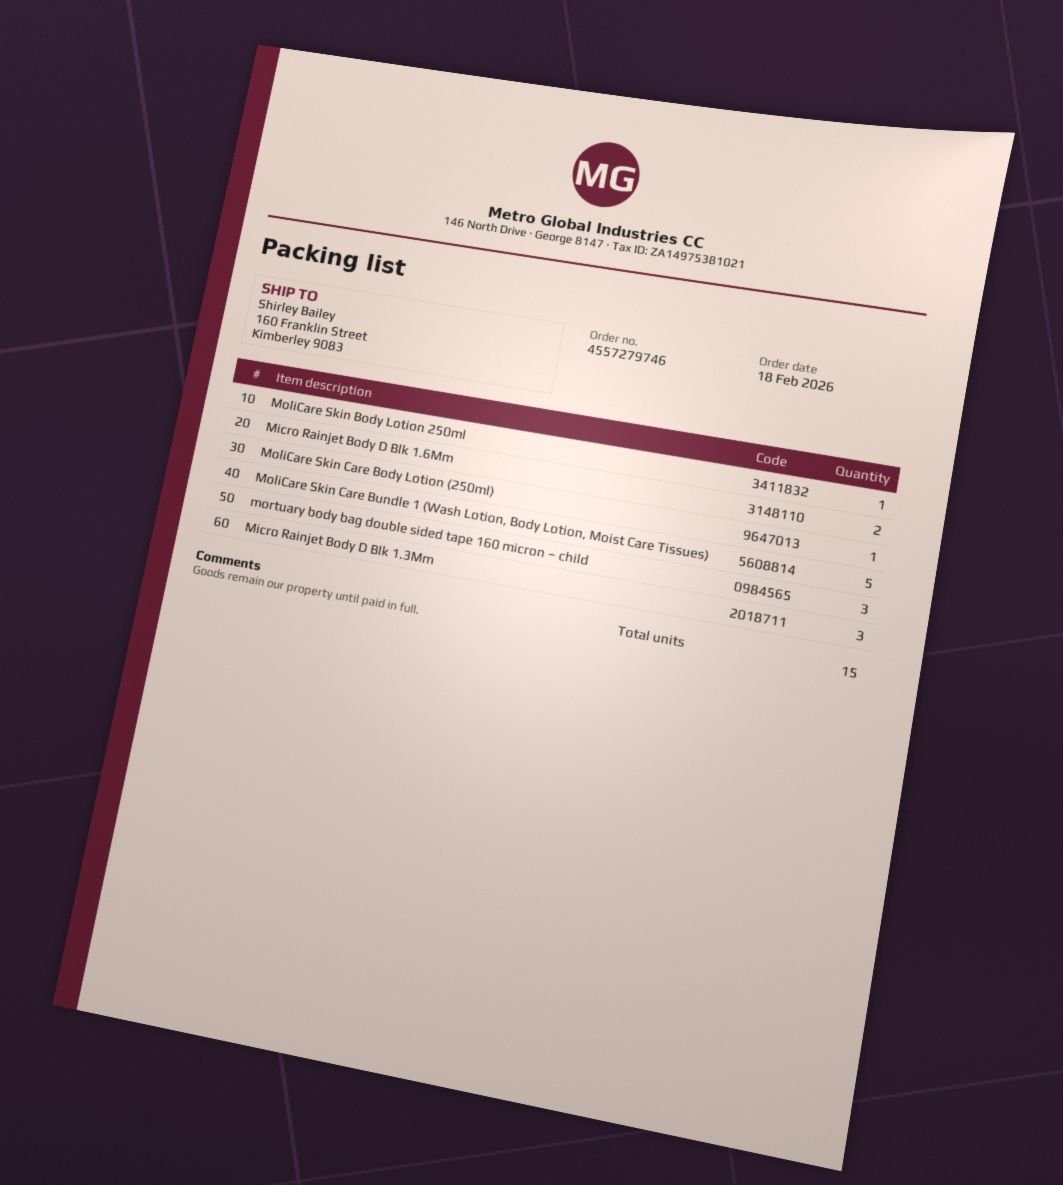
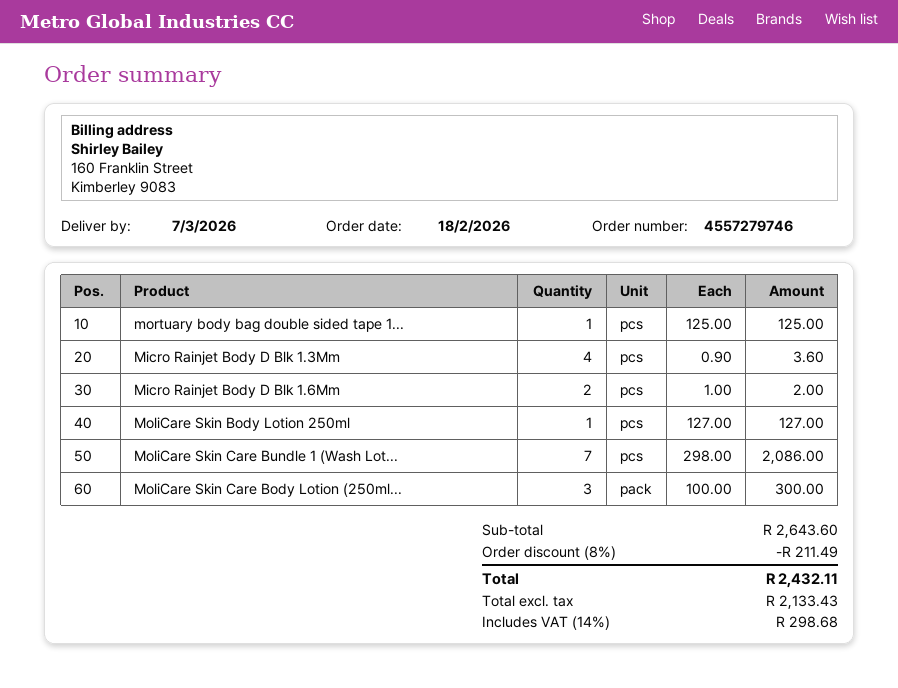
MoliCare Skin Care Body Lotion (250ml): 1 -> 3
MoliCare Skin Care Bundle 1 (Wash Lotion, Body Lotion, Moist Care Tissues): 5 -> 7
mortuary body bag double sided tape 160 micron – child: 3 -> 1
Micro Rainjet Body D Blk 1.3Mm: 3 -> 4

